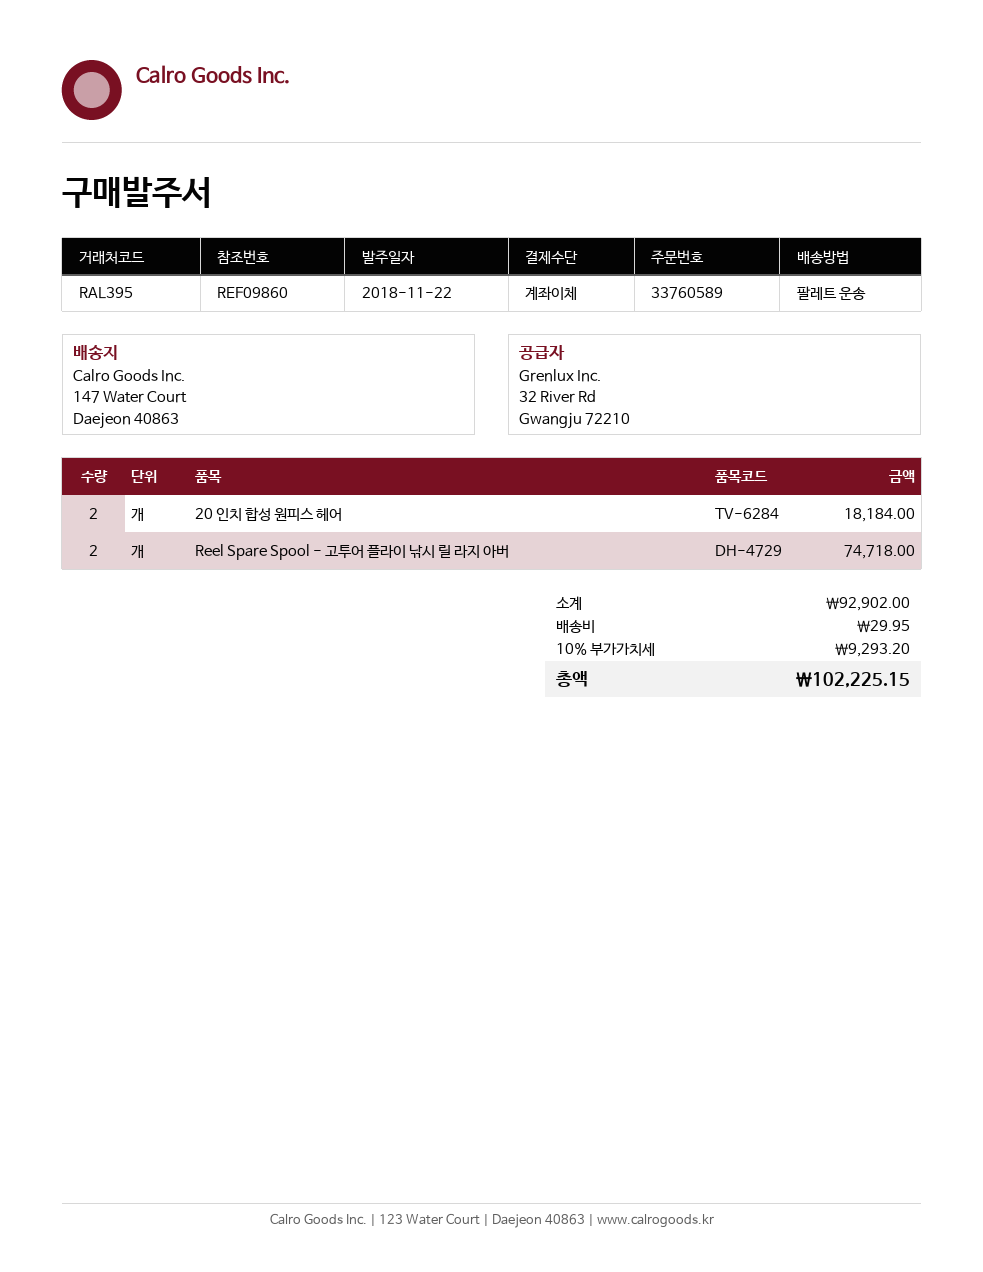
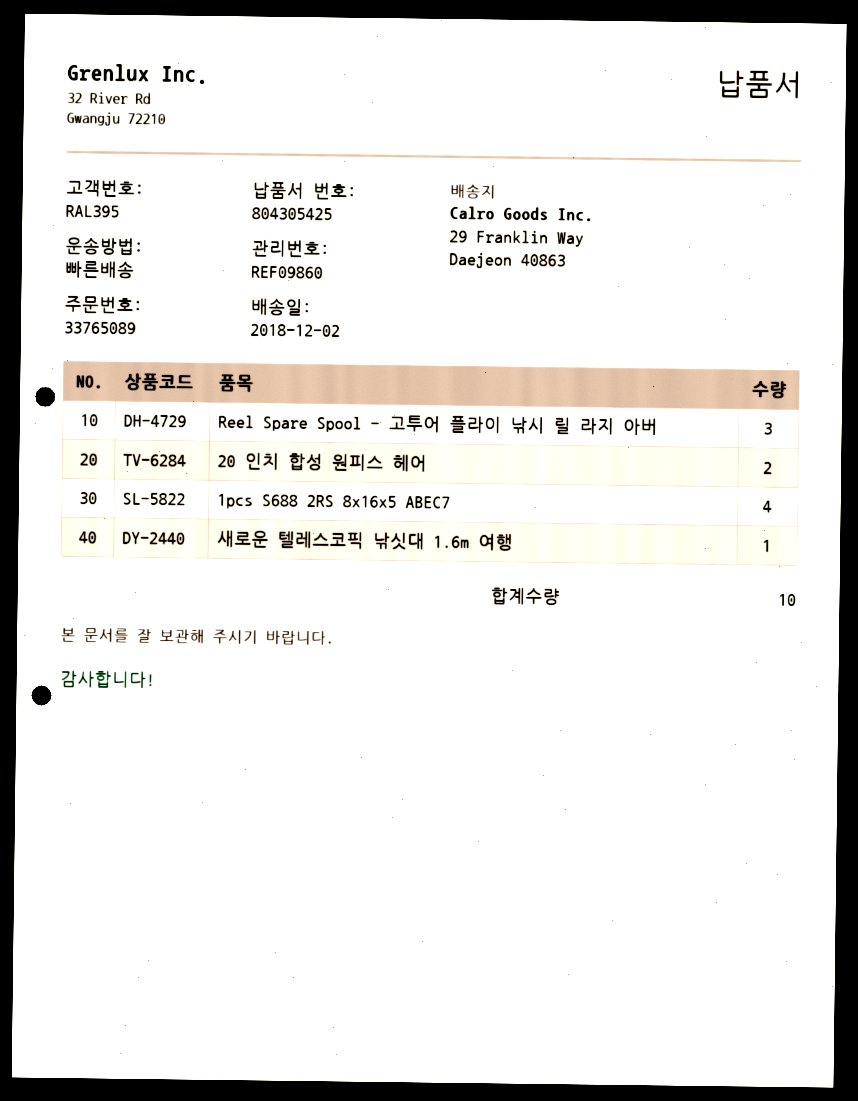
order number: 33760589 -> 33765089
shipping method: pallet freight -> express
ship to: 147 Water Court, Daejeon 40863 -> 29 Franklin Way, Daejeon 40863
Reel Spare Spool - 고투어 플라이 낚시 릴 라지 아버: 2 -> 3
1pcs S688 2RS 8x16x5 ABEC7: none -> 4
새로운 텔레스코픽 낚싯대 1.6m 여행: none -> 1

